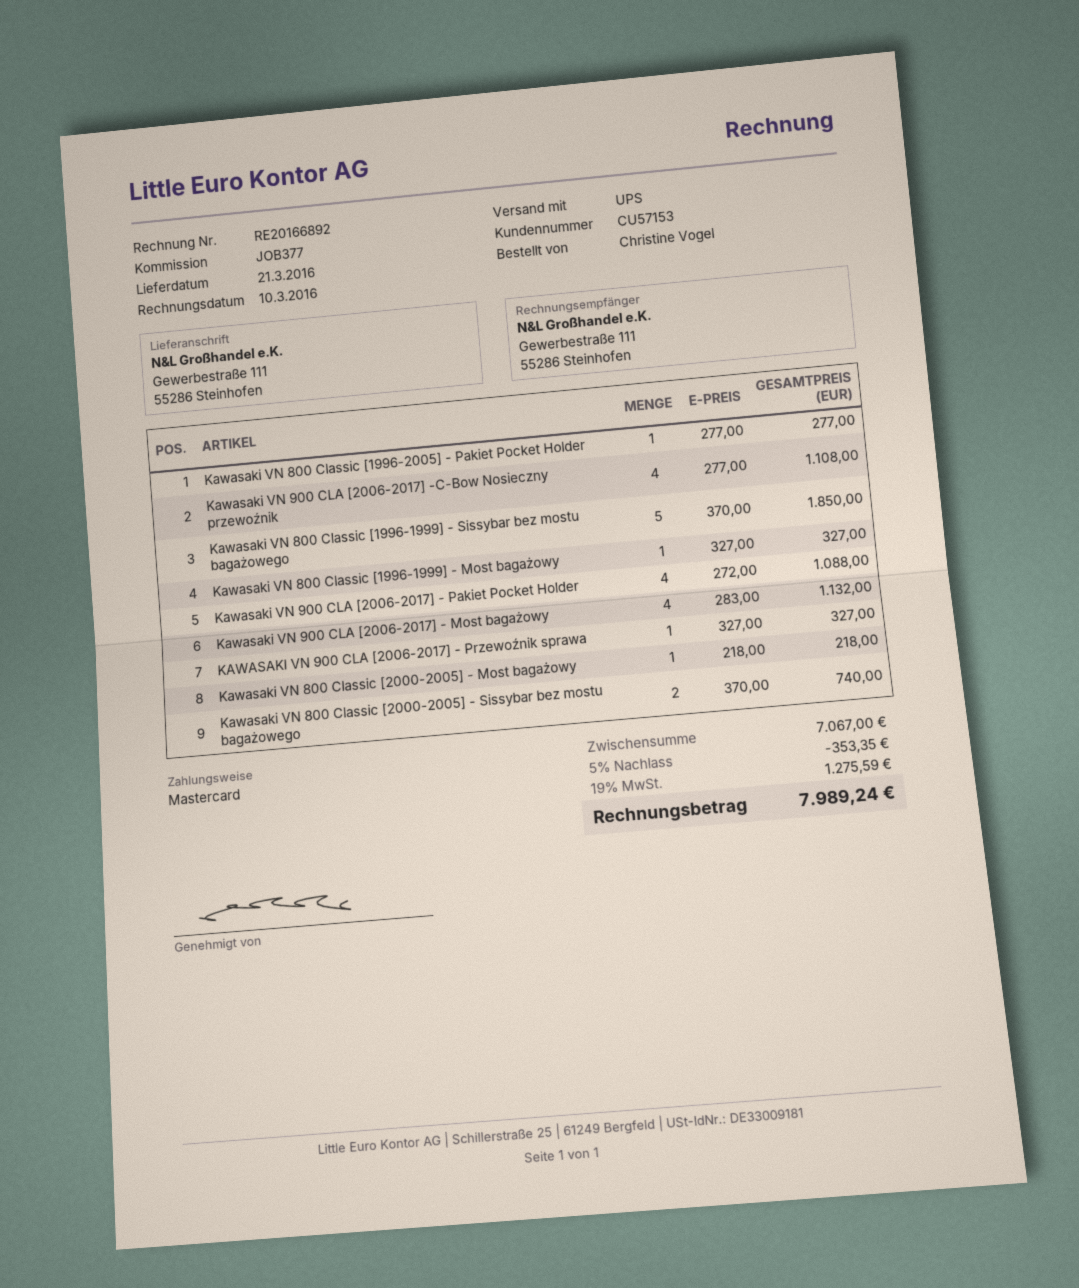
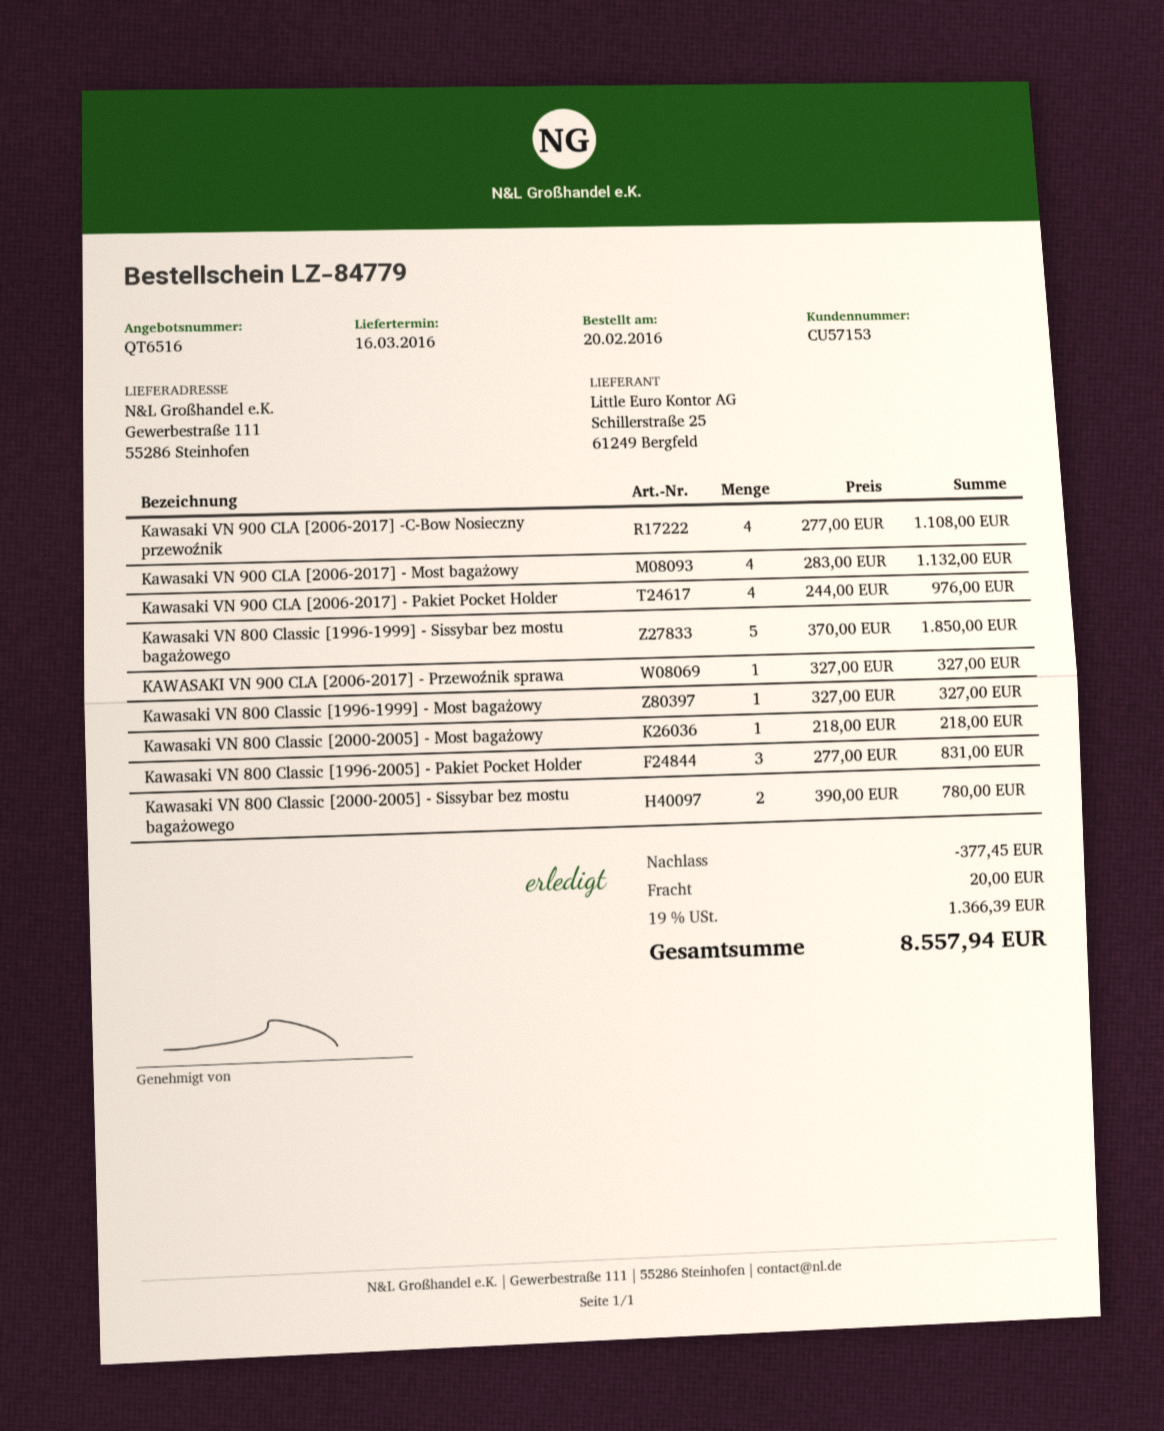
delivery date: 2016-03-21 -> 2016-03-16
Kawasaki VN 800 Classic [1996-2005] - Pakiet Pocket Holder: 1 x 277.00 = 277.00 -> 3 x 277.00 = 831.00
Kawasaki VN 900 CLA [2006-2017] - Pakiet Pocket Holder: 4 x 272.00 = 1088.00 -> 4 x 244.00 = 976.00
Kawasaki VN 800 Classic [2000-2005] - Sissybar bez mostu bagażowego: 2 x 370.00 = 740.00 -> 2 x 390.00 = 780.00
discount: 353.35 -> 377.45
shipping: none -> 20.00
tax: 19% = 1275.59 -> 19% = 1366.39
total: 7989.24 -> 8557.94

